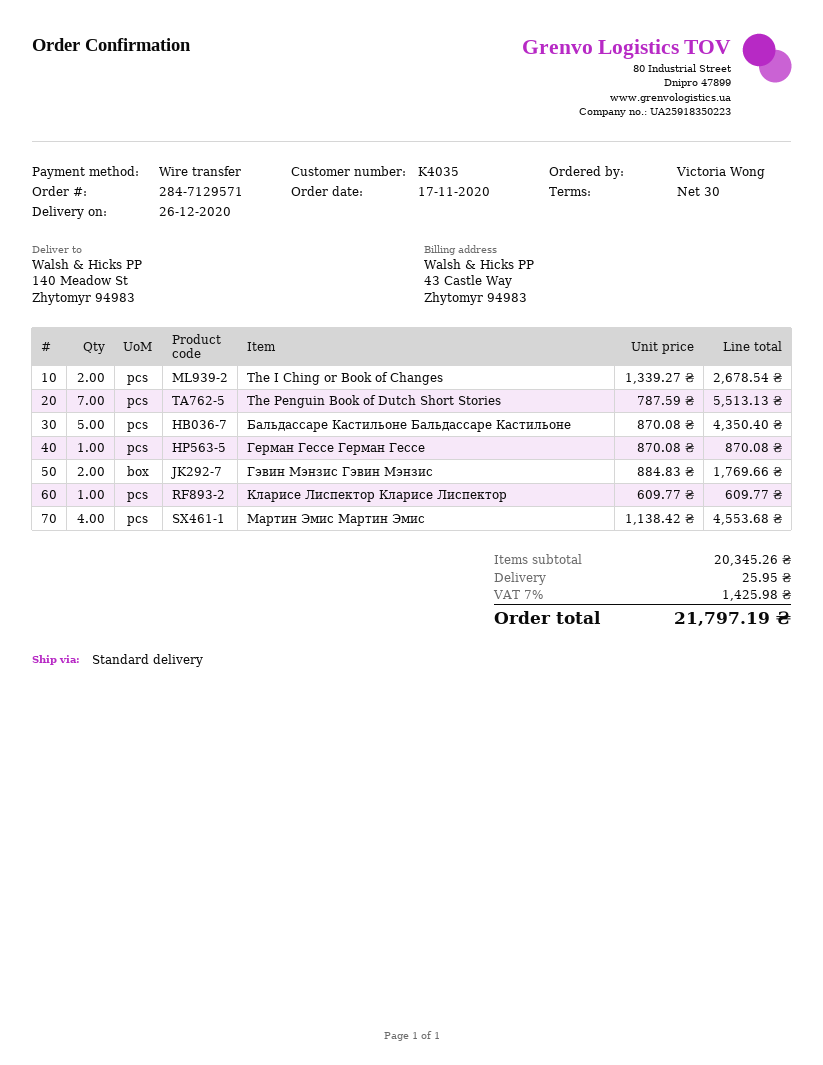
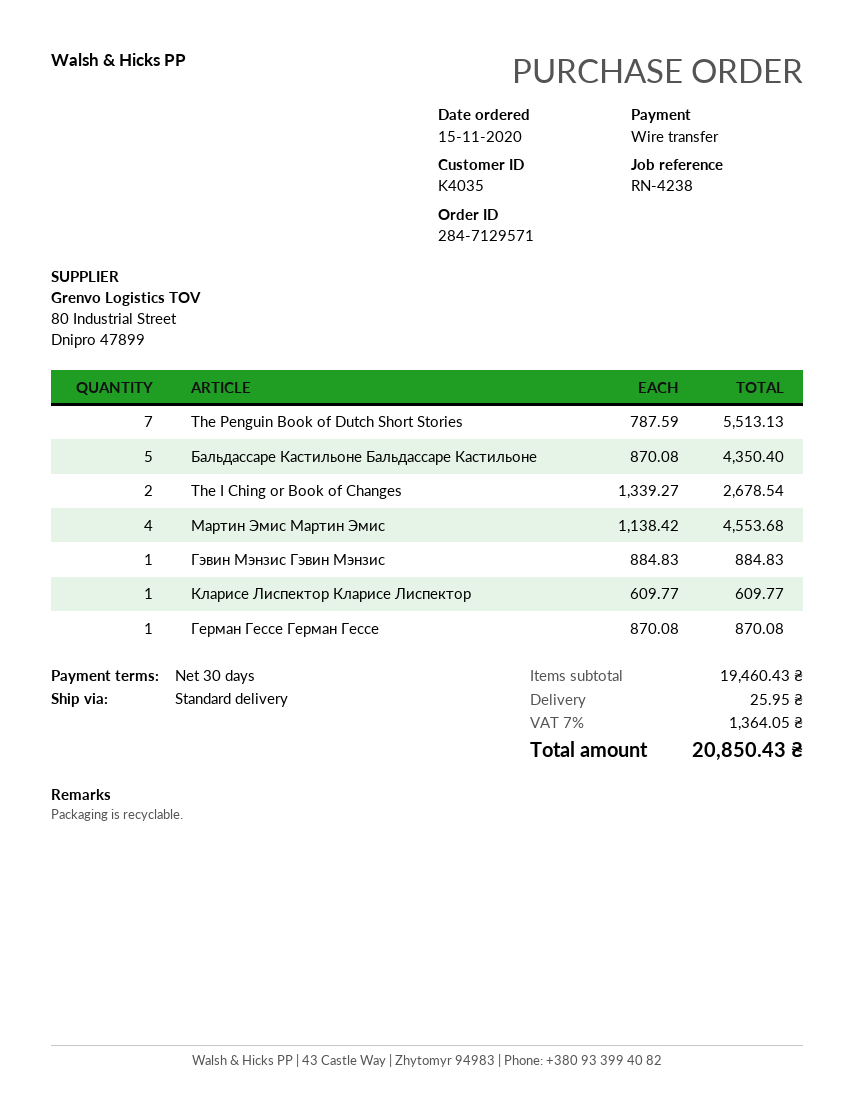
order date: 2020-11-17 -> 2020-11-15
Гэвин Мэнзис Гэвин Мэнзис: 2 x 884.83 = 1769.66 -> 1 x 884.83 = 884.83
subtotal: 20345.26 -> 19460.43
tax: 7% = 1425.98 -> 7% = 1364.05
total: 21797.19 -> 20850.43

